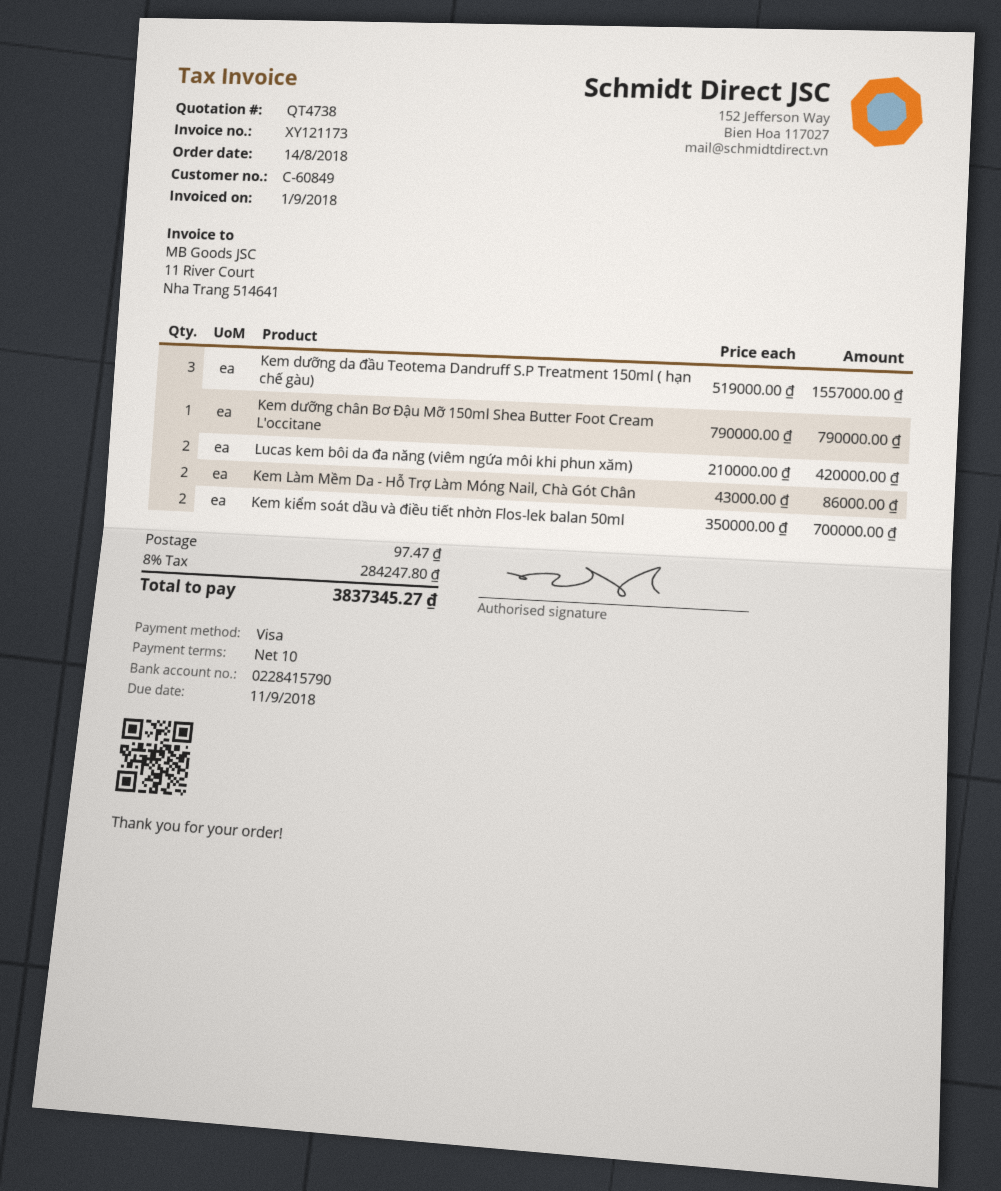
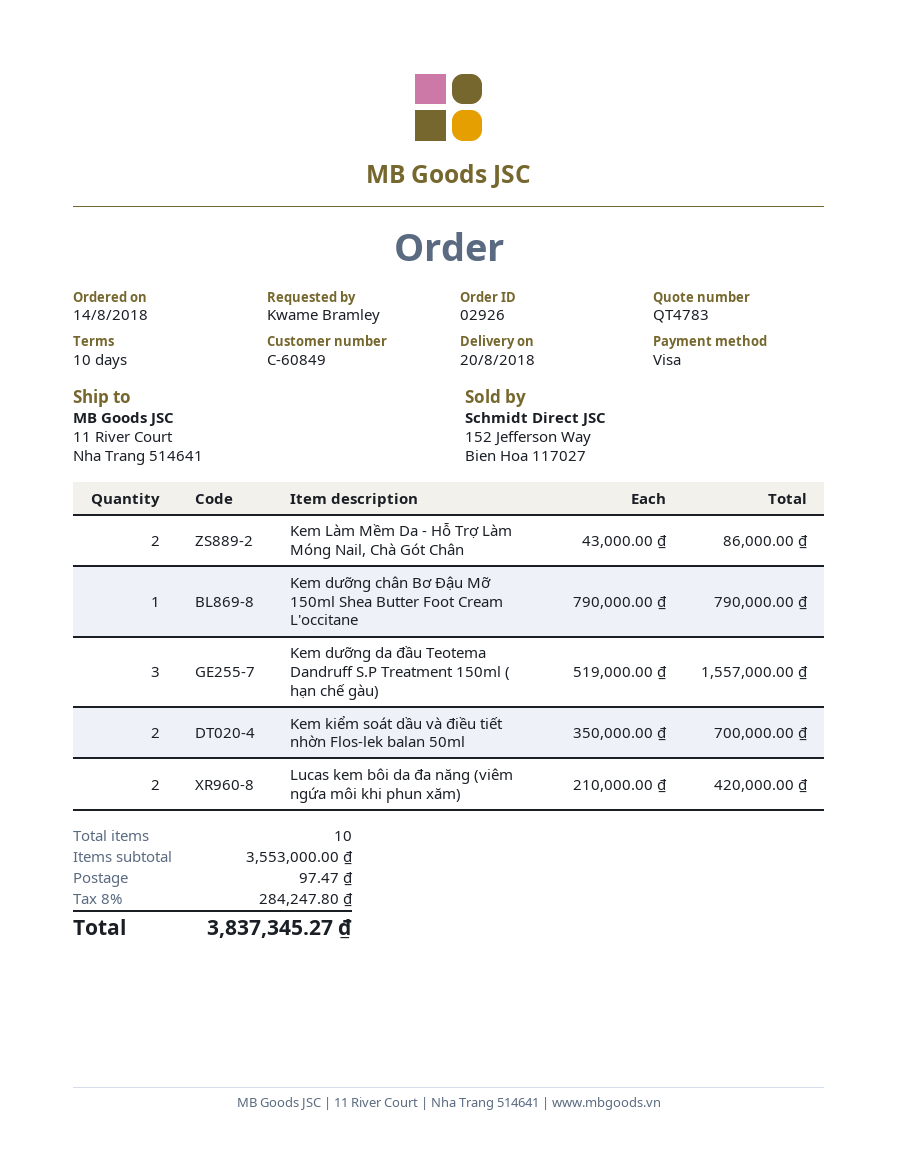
quote number: QT4738 -> QT4783

